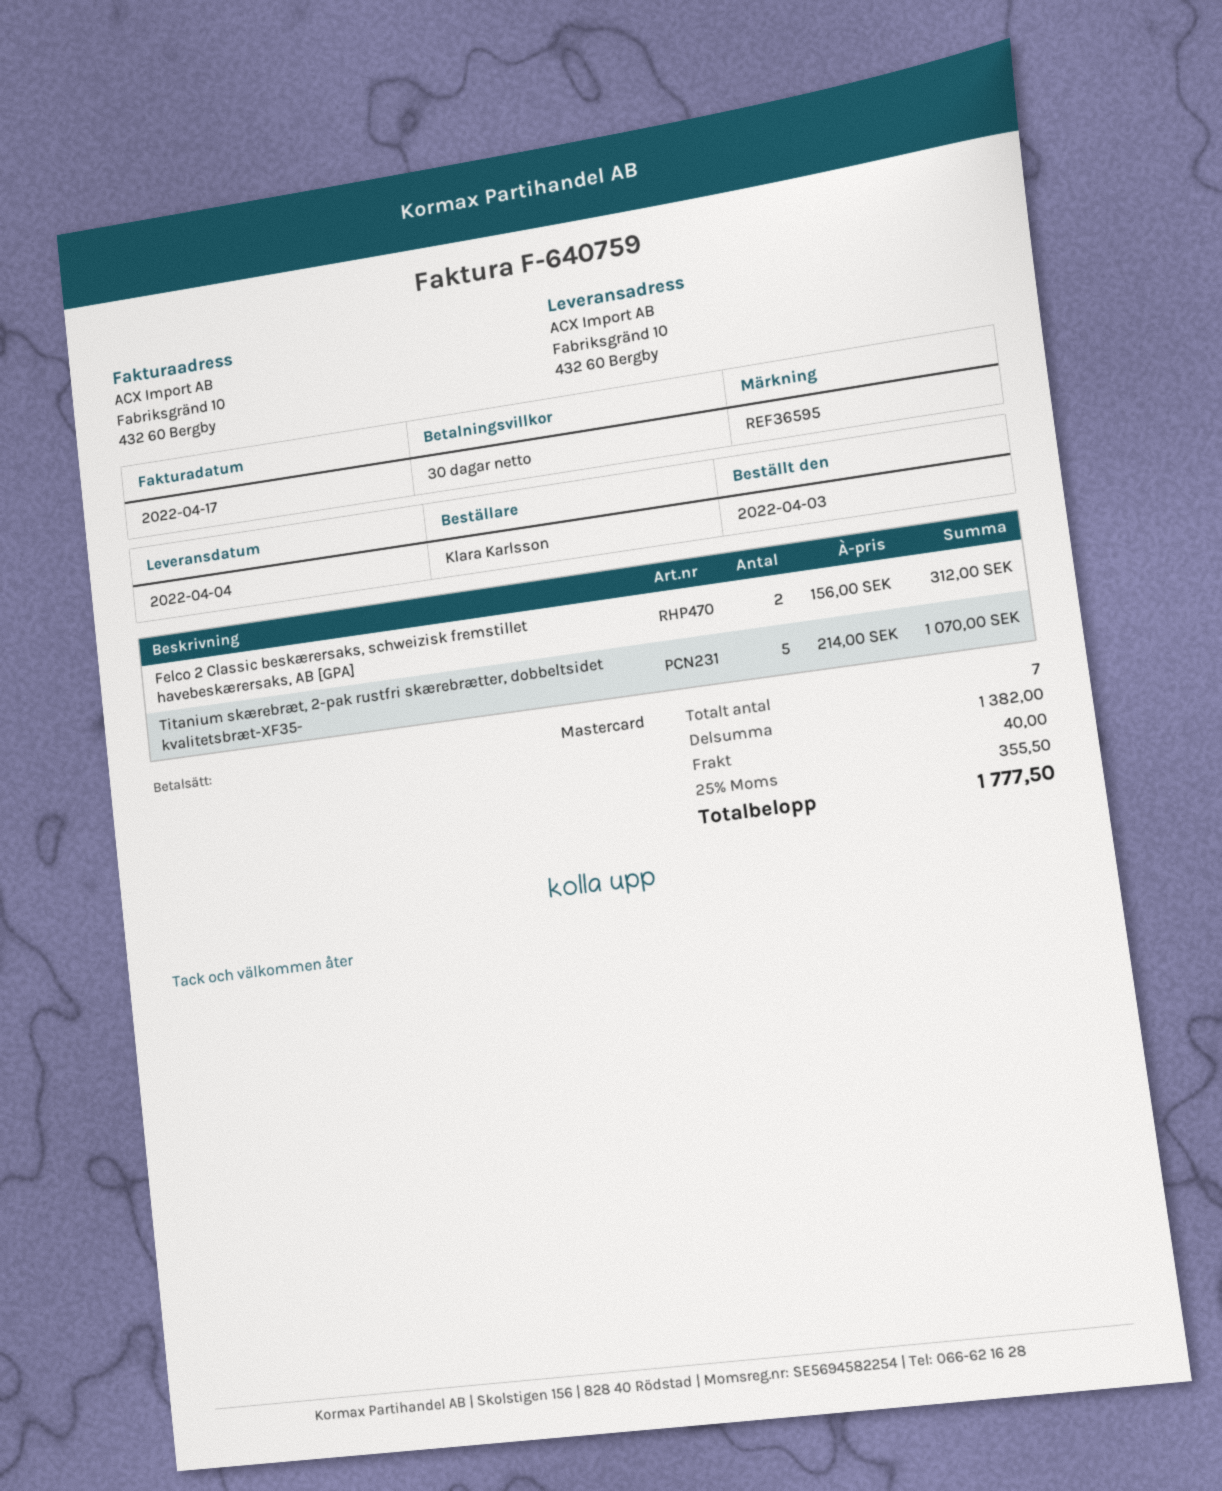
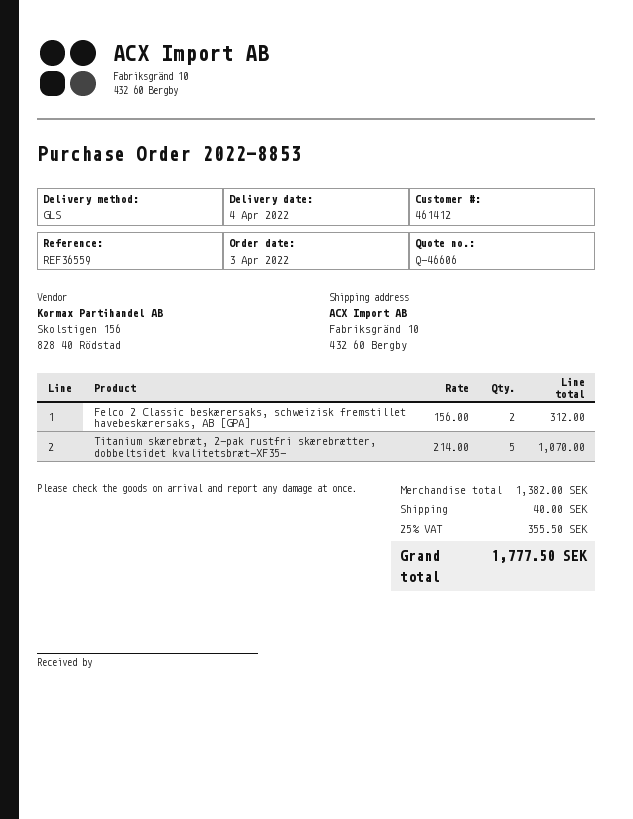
reference: REF36595 -> REF36559

